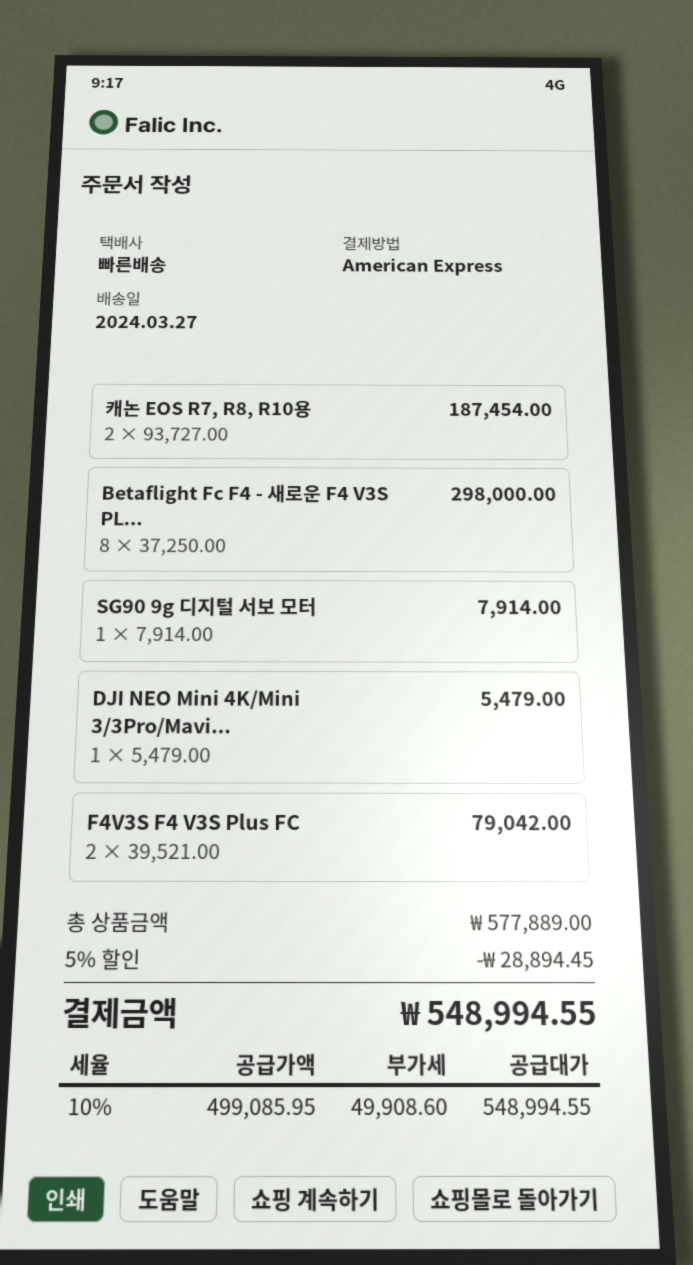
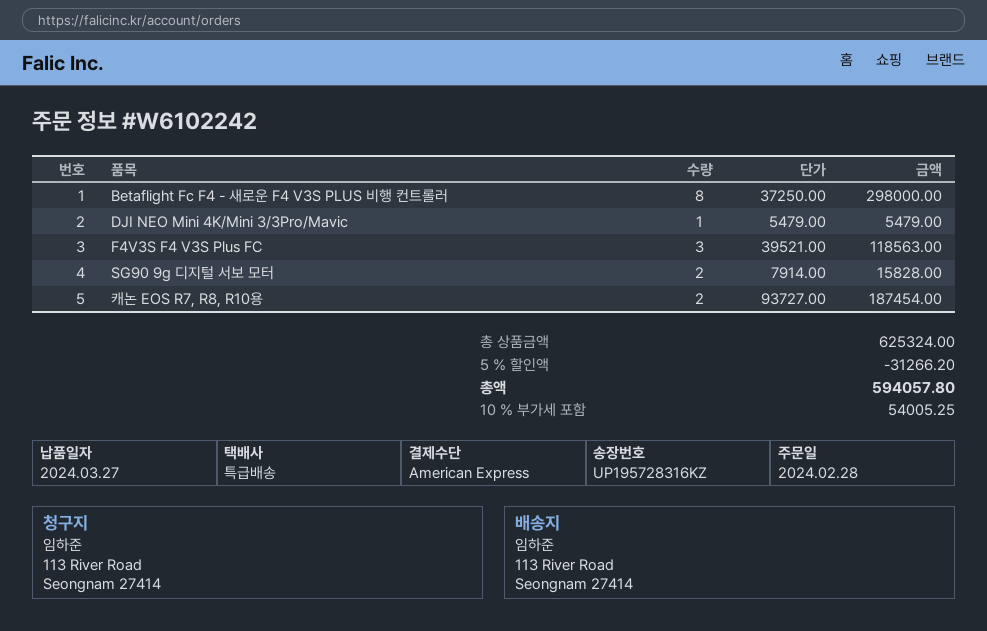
SG90 9g 디지털 서보 모터: 1 x 7914.00 = 7914.00 -> 2 x 7914.00 = 15828.00
F4V3S F4 V3S Plus FC: 2 x 39521.00 = 79042.00 -> 3 x 39521.00 = 118563.00
subtotal: 577889.00 -> 625324.00
discount: 5% = 28894.45 -> 5% = 31266.20
tax: 10% = 49908.60 -> 10% = 54005.25
total: 548994.55 -> 594057.80

